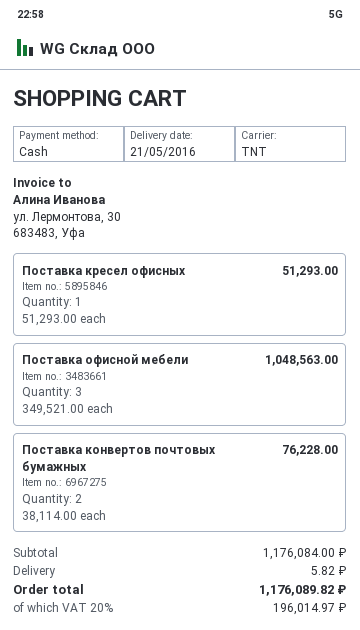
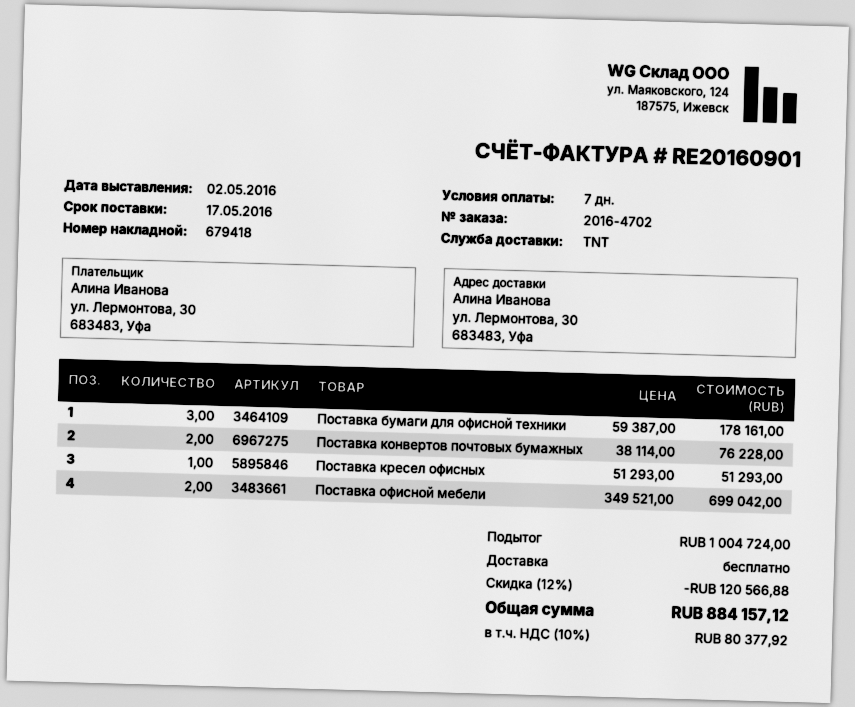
delivery date: 2016-05-21 -> 2016-05-17
Поставка офисной мебели: 3 x 349521.00 = 1048563.00 -> 2 x 349521.00 = 699042.00
Поставка бумаги для офисной техники: none -> 3 x 59387.00 = 178161.00
subtotal: 1176084.00 -> 1004724.00
discount: none -> 12% = 120566.88
shipping: 5.82 -> 0.00
tax: 20% = 196014.97 -> 10% = 80377.92
total: 1176089.82 -> 884157.12

